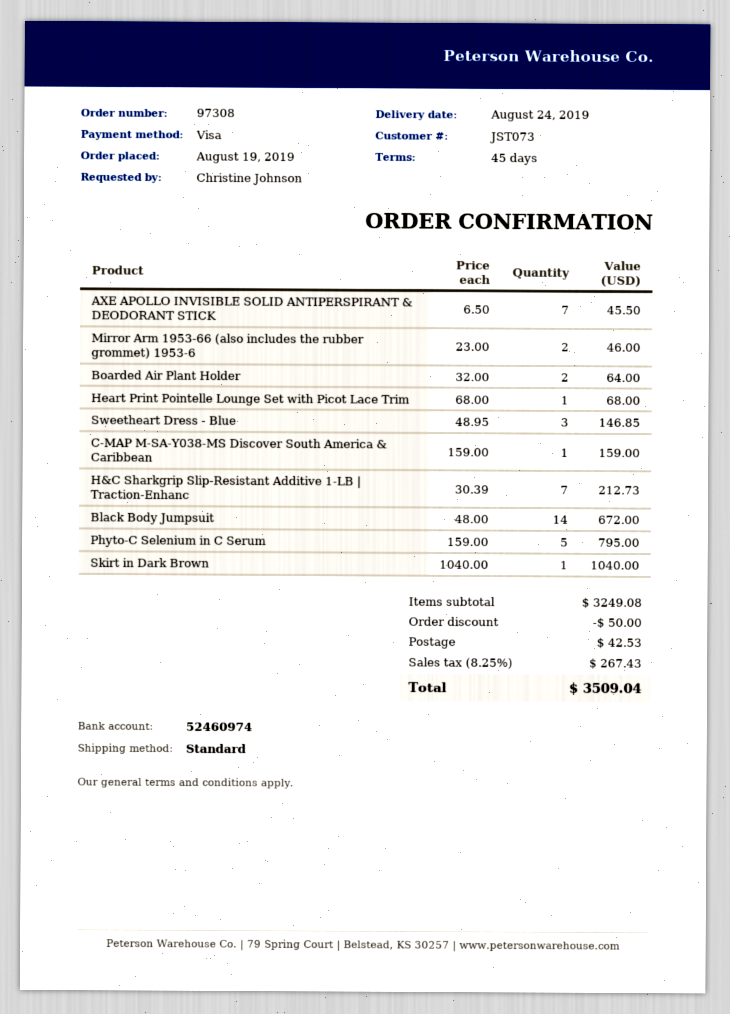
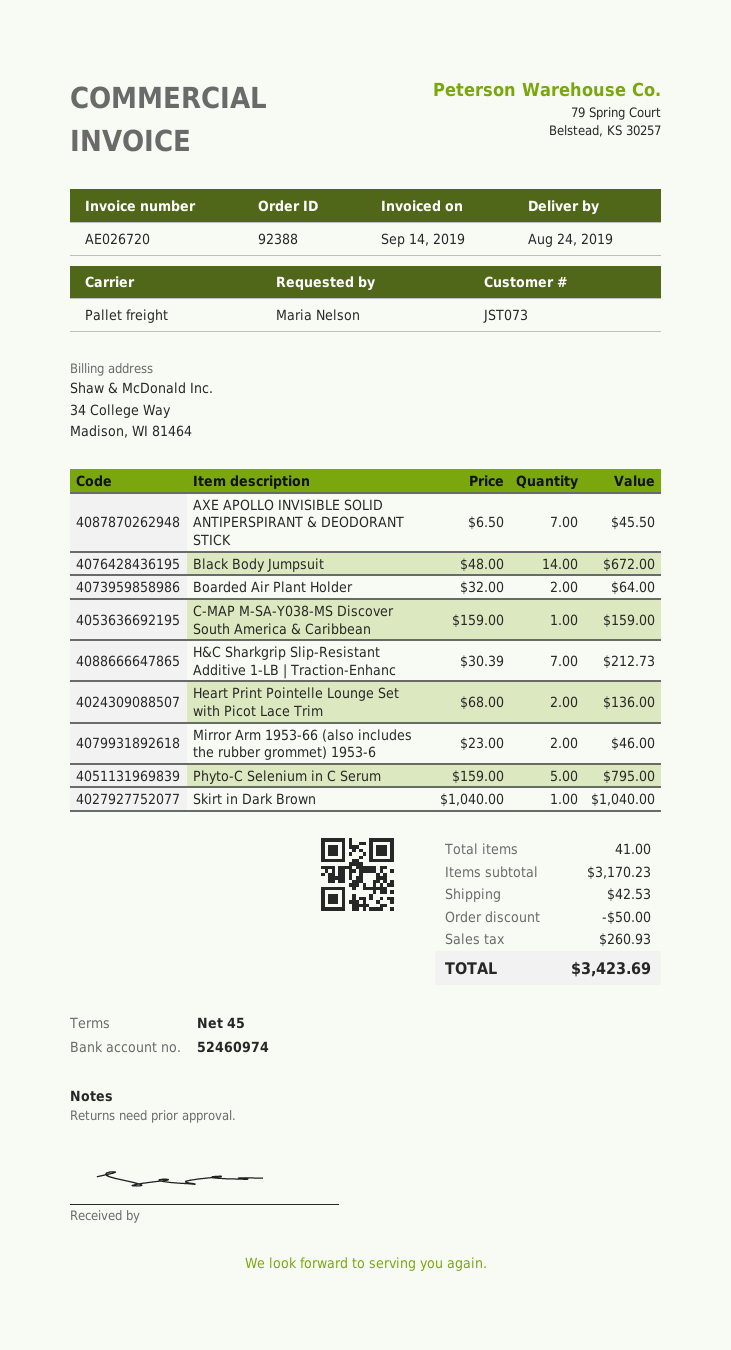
order number: 97308 -> 92388
ordered by: Christine Johnson -> Maria Nelson
shipping method: standard -> pallet freight
Heart Print Pointelle Lounge Set with Picot Lace Trim: 1 x 68.00 = 68.00 -> 2 x 68.00 = 136.00
Sweetheart Dress - Blue: 3 x 48.95 = 146.85 -> none
subtotal: 3249.08 -> 3170.23
tax: 267.43 -> 260.93
total: 3509.04 -> 3423.69

